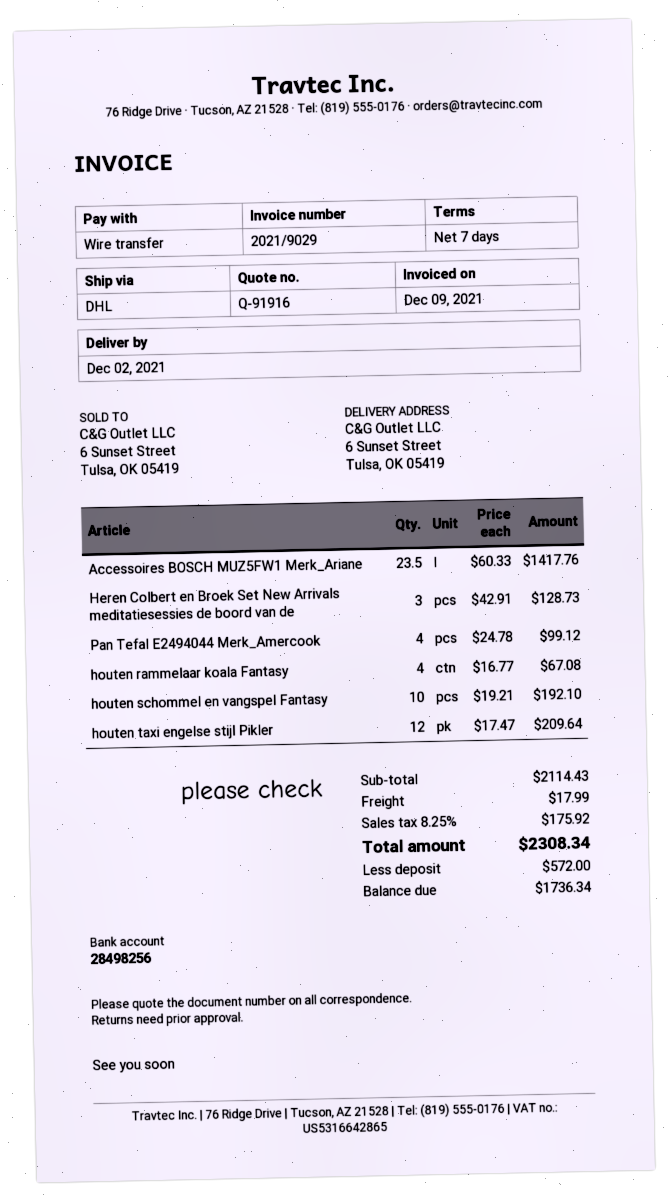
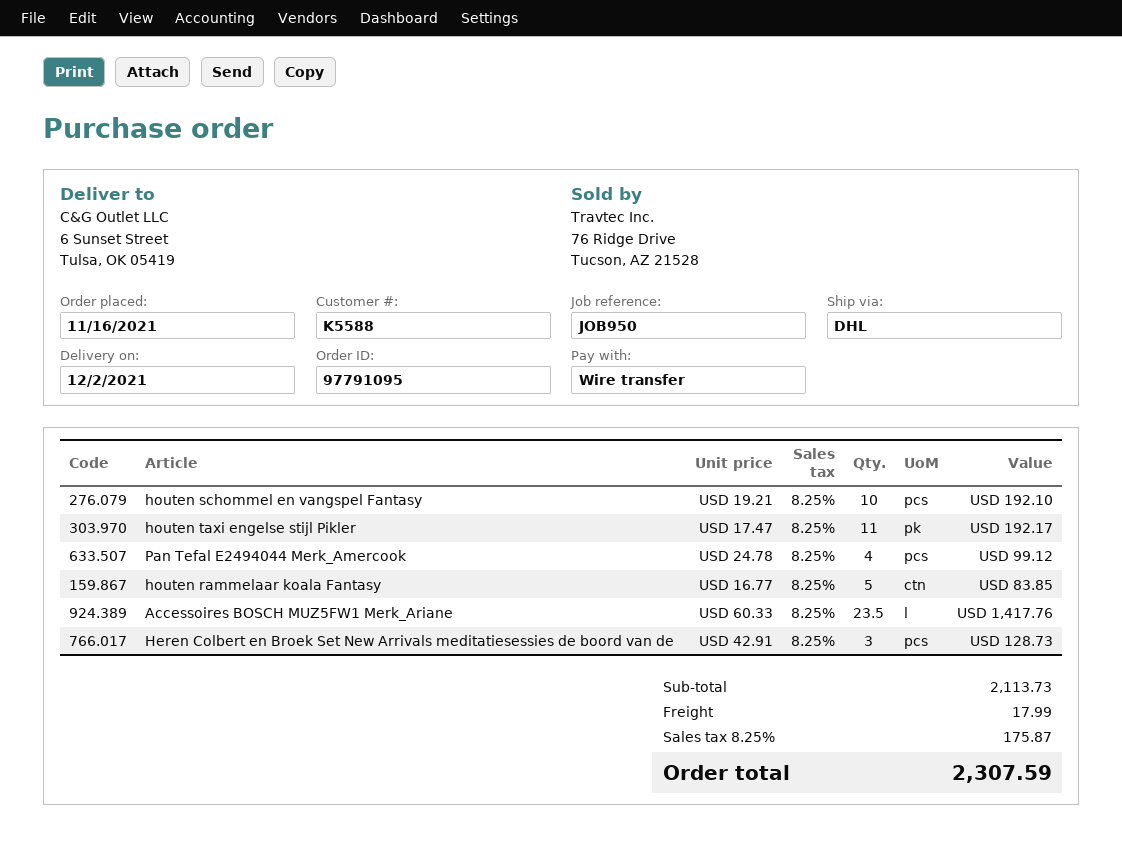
houten rammelaar koala Fantasy: 4 x 16.77 = 67.08 -> 5 x 16.77 = 83.85
houten taxi engelse stijl Pikler: 12 x 17.47 = 209.64 -> 11 x 17.47 = 192.17
subtotal: 2114.43 -> 2113.73
tax: 8.25% = 175.92 -> 8.25% = 175.87
total: 2308.34 -> 2307.59

